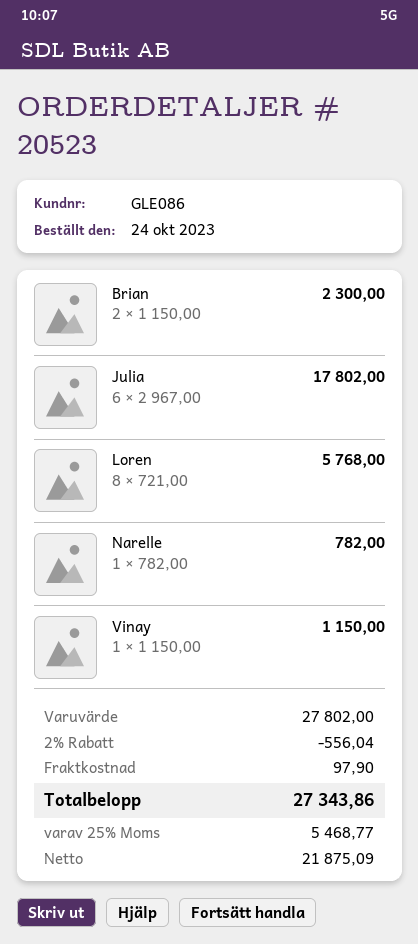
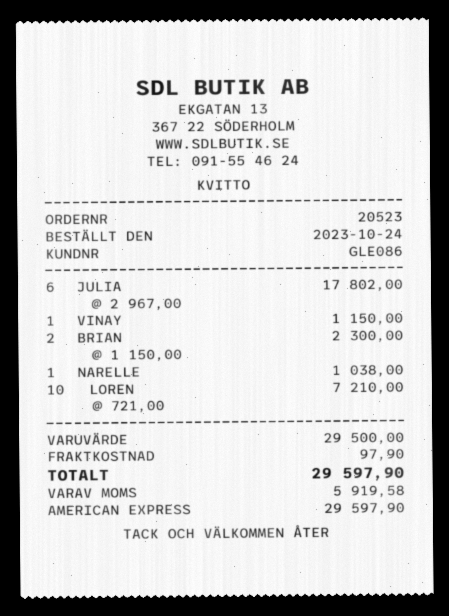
Loren: 8 x 721.00 = 5768.00 -> 10 x 721.00 = 7210.00
Narelle: 1 x 782.00 = 782.00 -> 1 x 1038.00 = 1038.00
subtotal: 27802.00 -> 29500.00
discount: 2% = 556.04 -> none
tax: 5468.77 -> 5919.58
total: 27343.86 -> 29597.90

